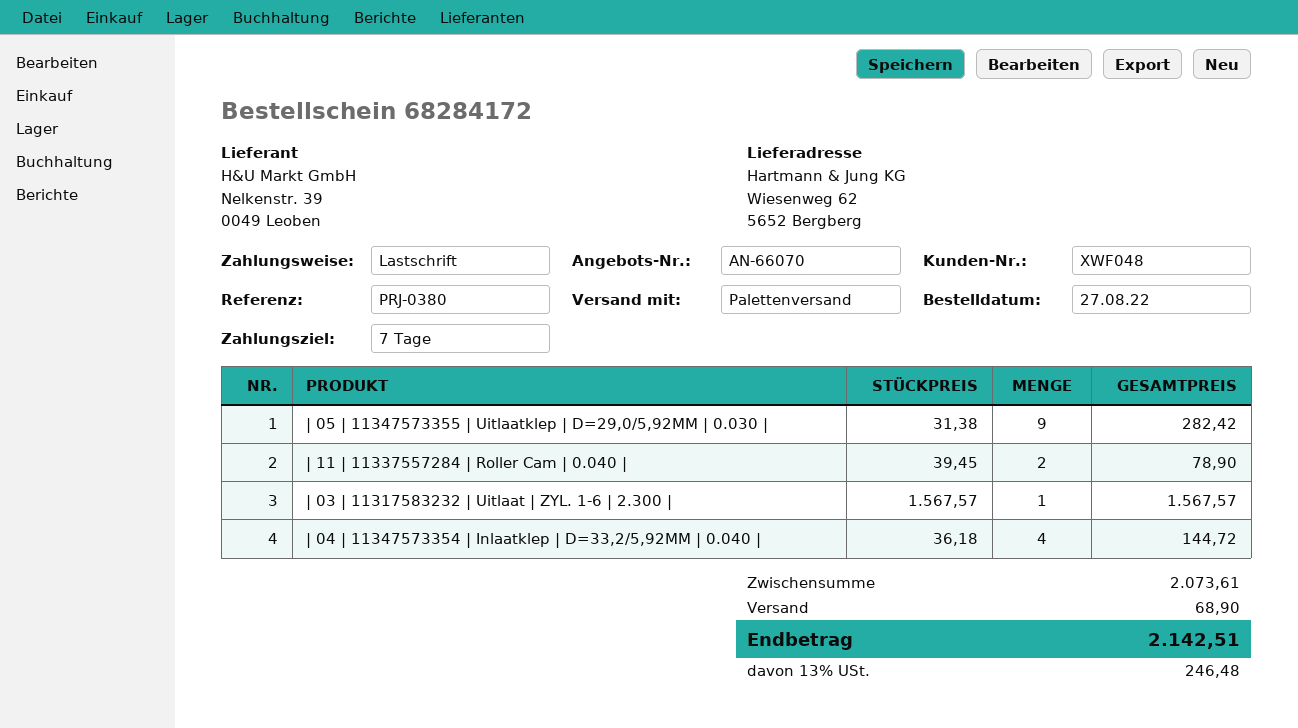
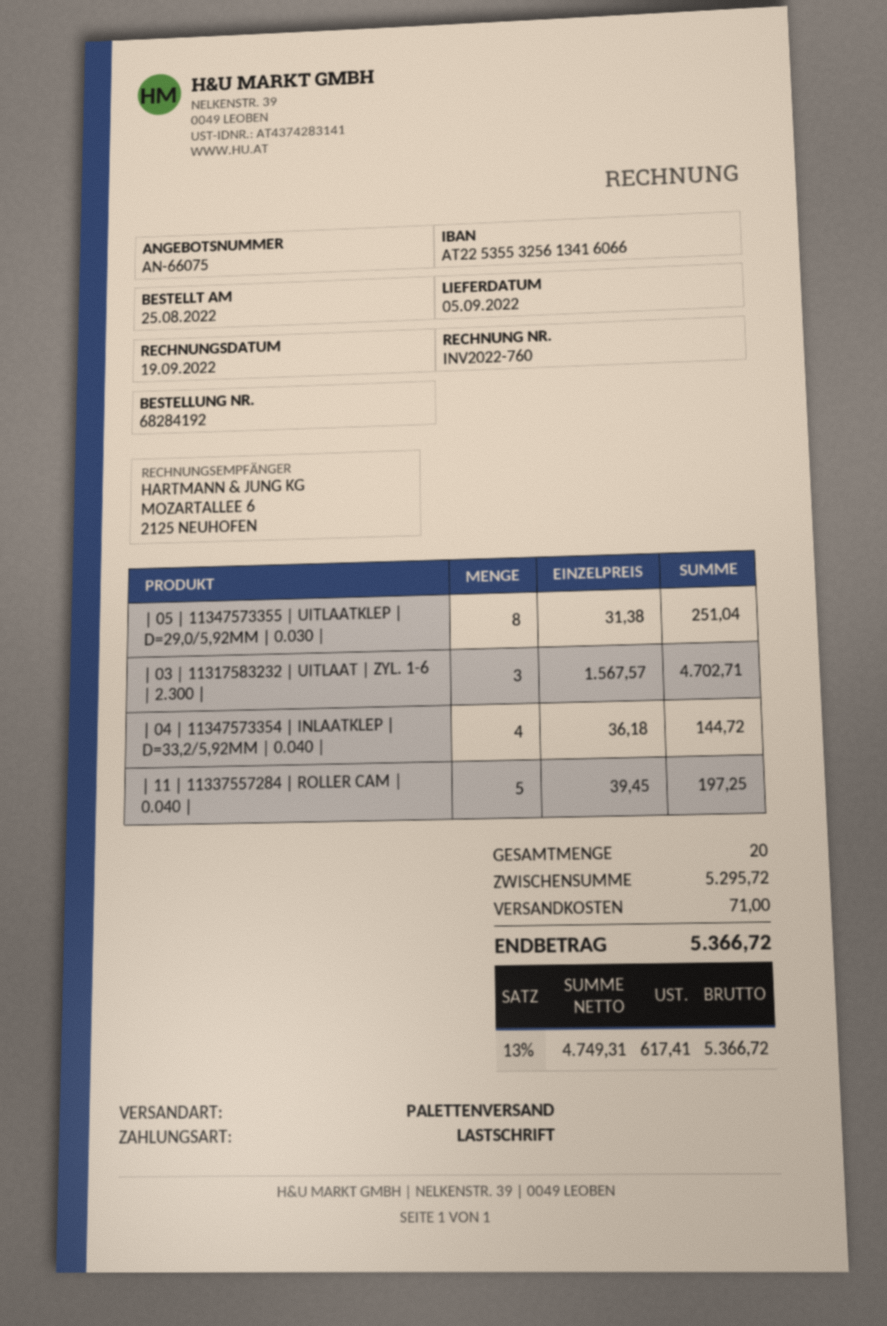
quote number: AN-66070 -> AN-66075
order number: 68284172 -> 68284192
order date: 2022-08-27 -> 2022-08-25
| 05 | 11347573355 | Uitlaatklep | D=29,0/5,92MM | 0.030 |: 9 x 31.38 = 282.42 -> 8 x 31.38 = 251.04
| 11 | 11337557284 | Roller Cam | 0.040 |: 2 x 39.45 = 78.90 -> 5 x 39.45 = 197.25
| 03 | 11317583232 | Uitlaat | ZYL. 1-6 | 2.300 |: 1 x 1567.57 = 1567.57 -> 3 x 1567.57 = 4702.71
subtotal: 2073.61 -> 5295.72
shipping: 68.90 -> 71.00
tax: 13% = 246.48 -> 13% = 617.41
total: 2142.51 -> 5366.72

